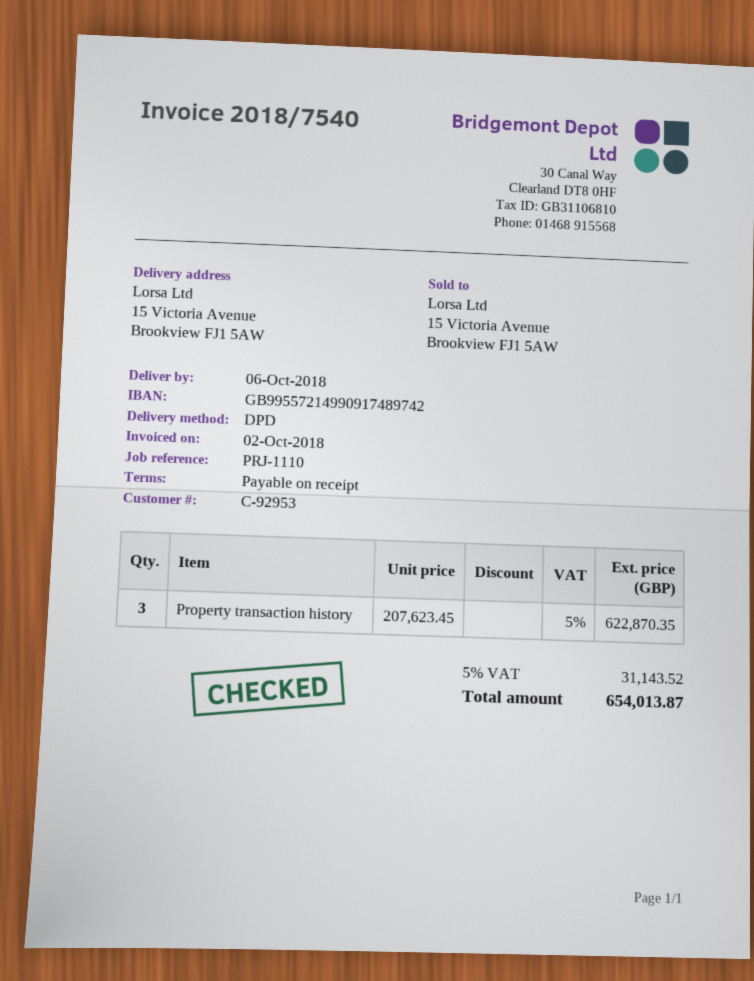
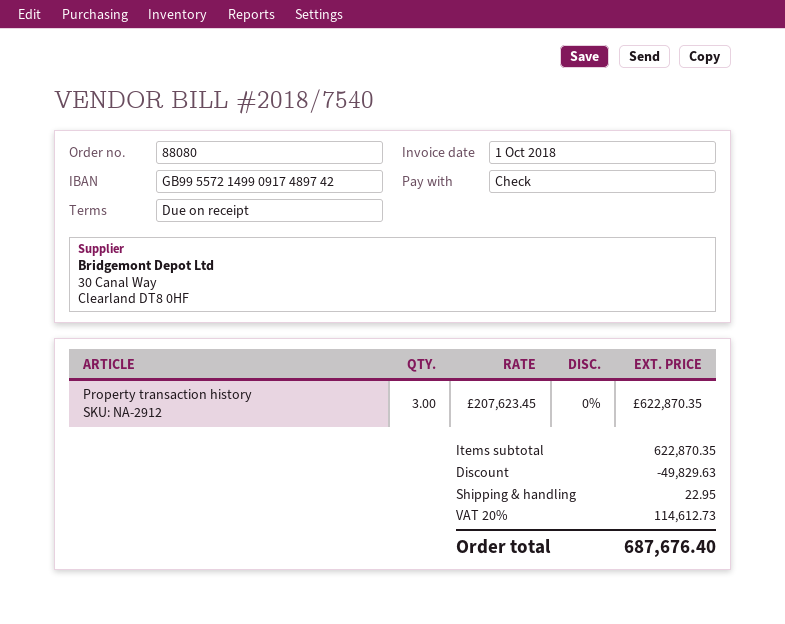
invoice date: 2018-10-02 -> 2018-10-01
discount: none -> 49829.63
shipping: none -> 22.95
tax: 5% = 31143.52 -> 20% = 114612.73
total: 654013.87 -> 687676.40

